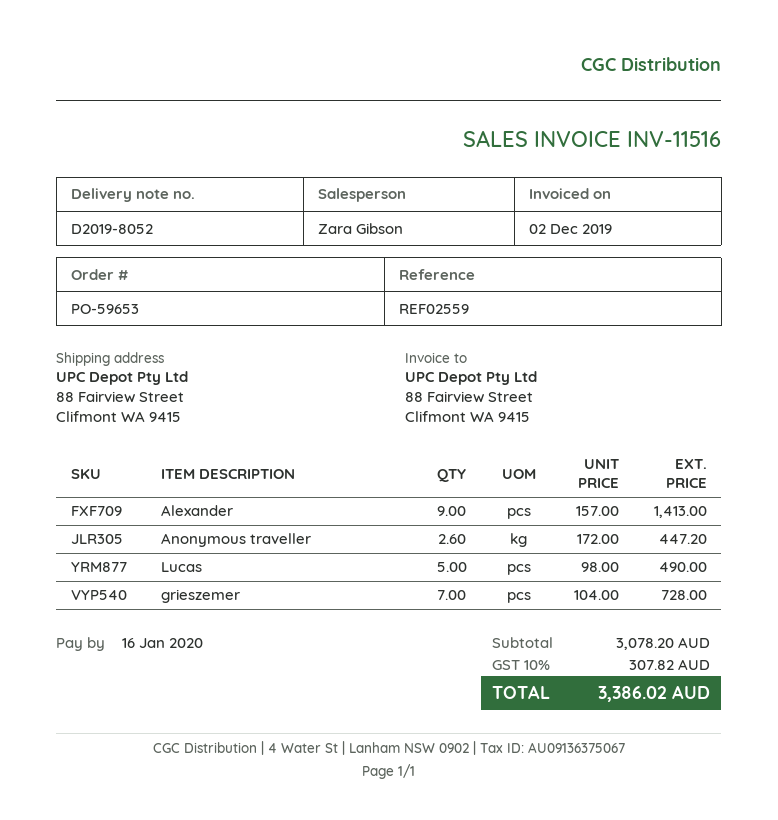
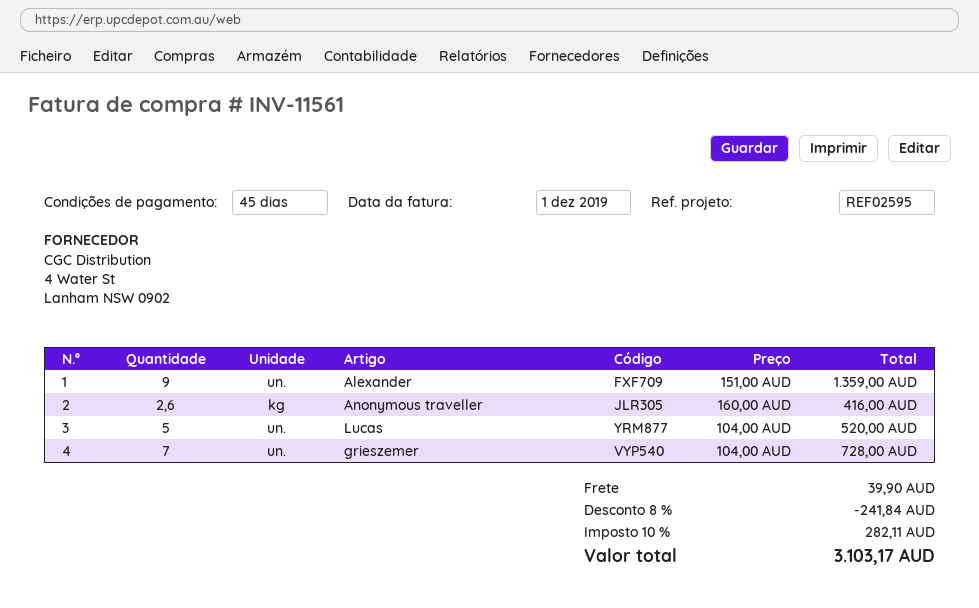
invoice number: INV-11516 -> INV-11561
invoice date: 2019-12-02 -> 2019-12-01
reference: REF02559 -> REF02595
Alexander: 9 x 157.00 = 1413.00 -> 9 x 151.00 = 1359.00
Anonymous traveller: 2.6 x 172.00 = 447.20 -> 2.6 x 160.00 = 416.00
Lucas: 5 x 98.00 = 490.00 -> 5 x 104.00 = 520.00
discount: none -> 8% = 241.84
shipping: none -> 39.90
tax: 10% = 307.82 -> 10% = 282.11
total: 3386.02 -> 3103.17

